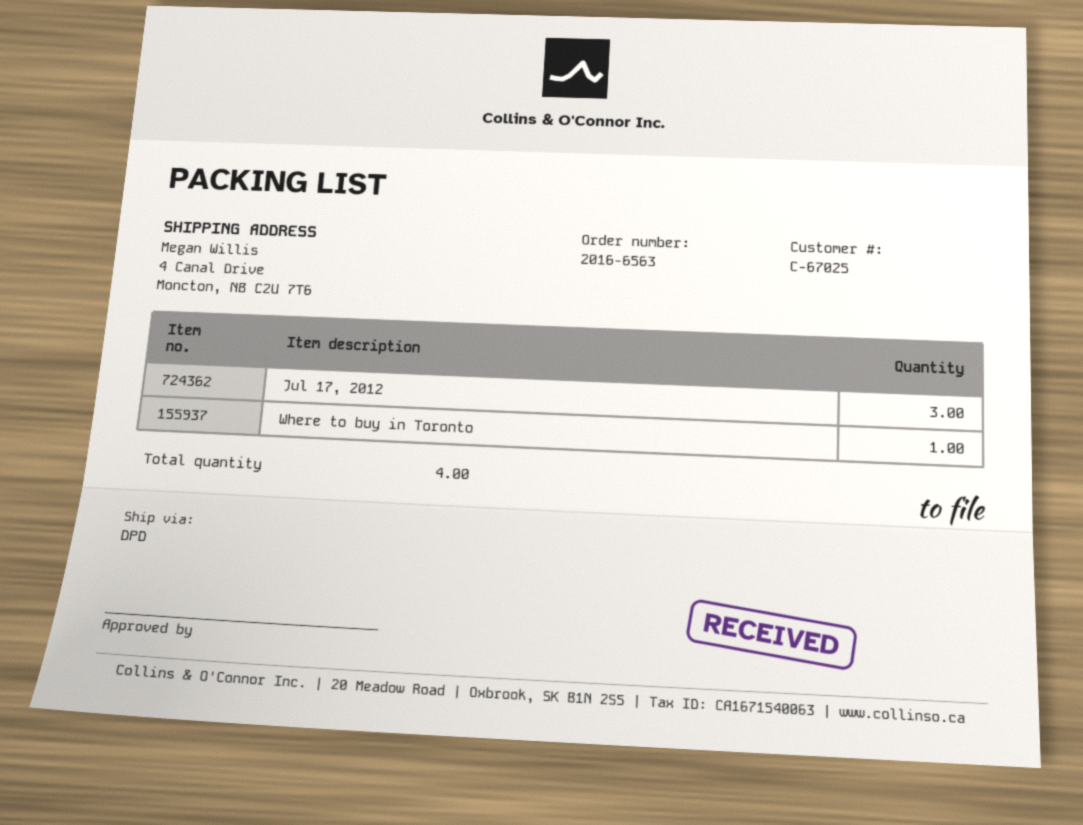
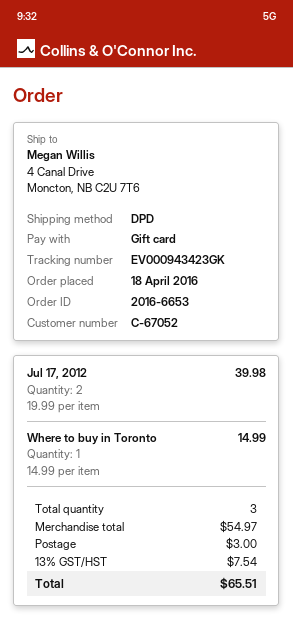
order number: 2016-6563 -> 2016-6653
customer number: C-67025 -> C-67052
Jul 17, 2012: 3 -> 2
total quantity: 4 -> 3

